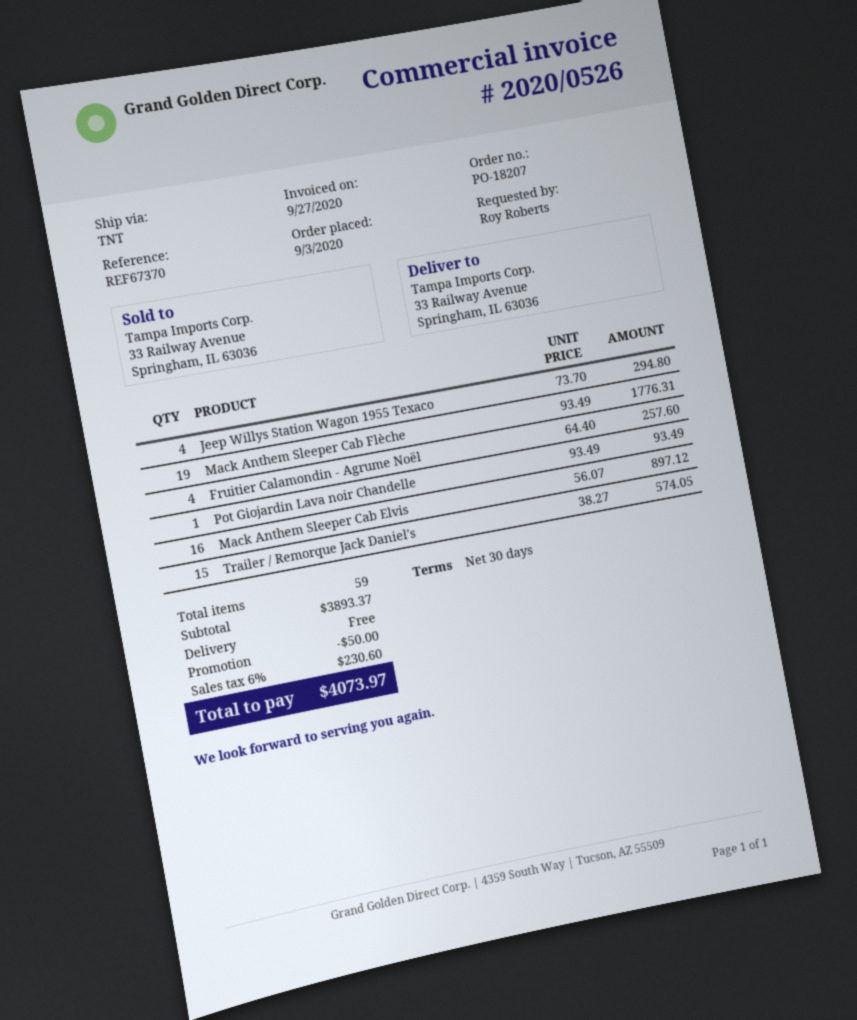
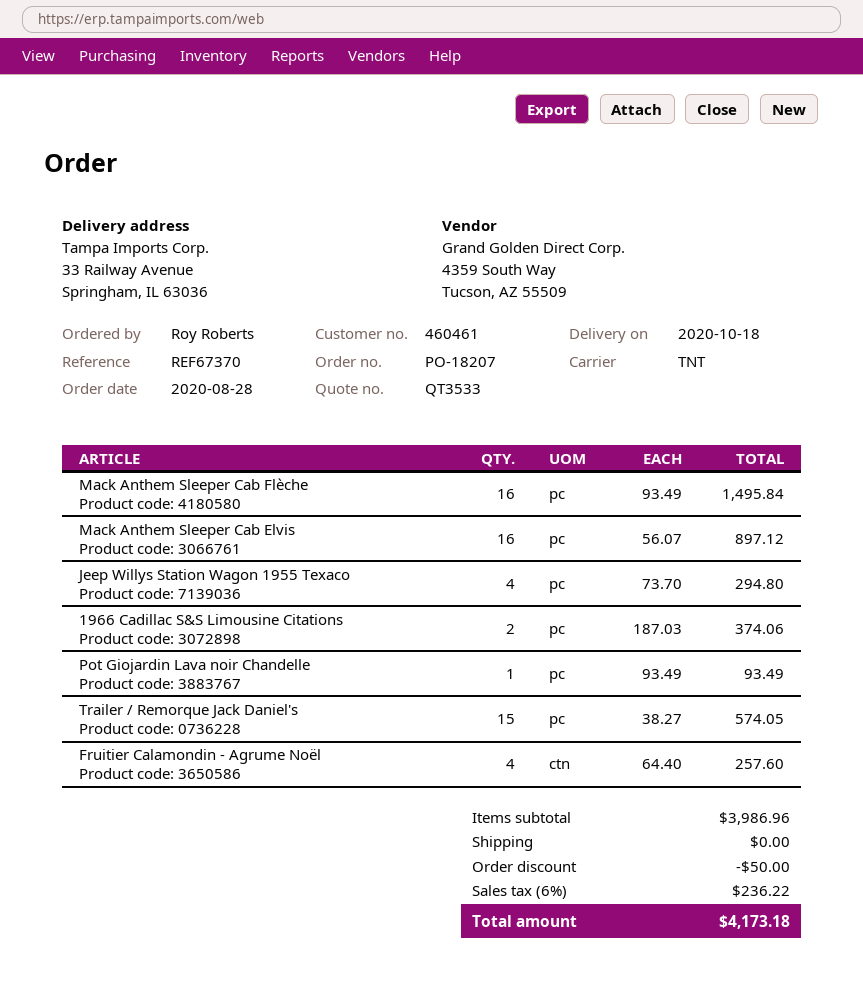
order date: 2020-09-03 -> 2020-08-28
Mack Anthem Sleeper Cab Flèche: 19 x 93.49 = 1776.31 -> 16 x 93.49 = 1495.84
1966 Cadillac S&S Limousine Citations: none -> 2 x 187.03 = 374.06
subtotal: 3893.37 -> 3986.96
tax: 6% = 230.60 -> 6% = 236.22
total: 4073.97 -> 4173.18

